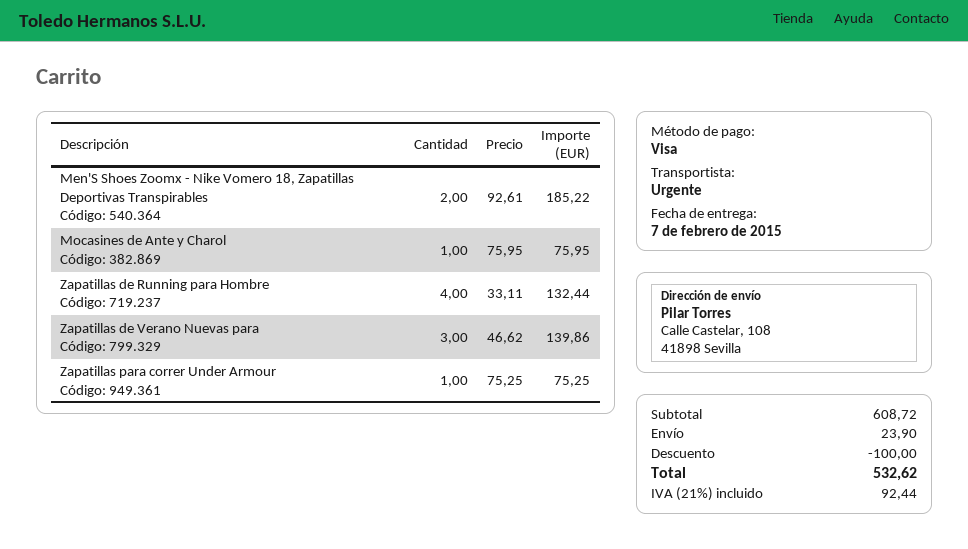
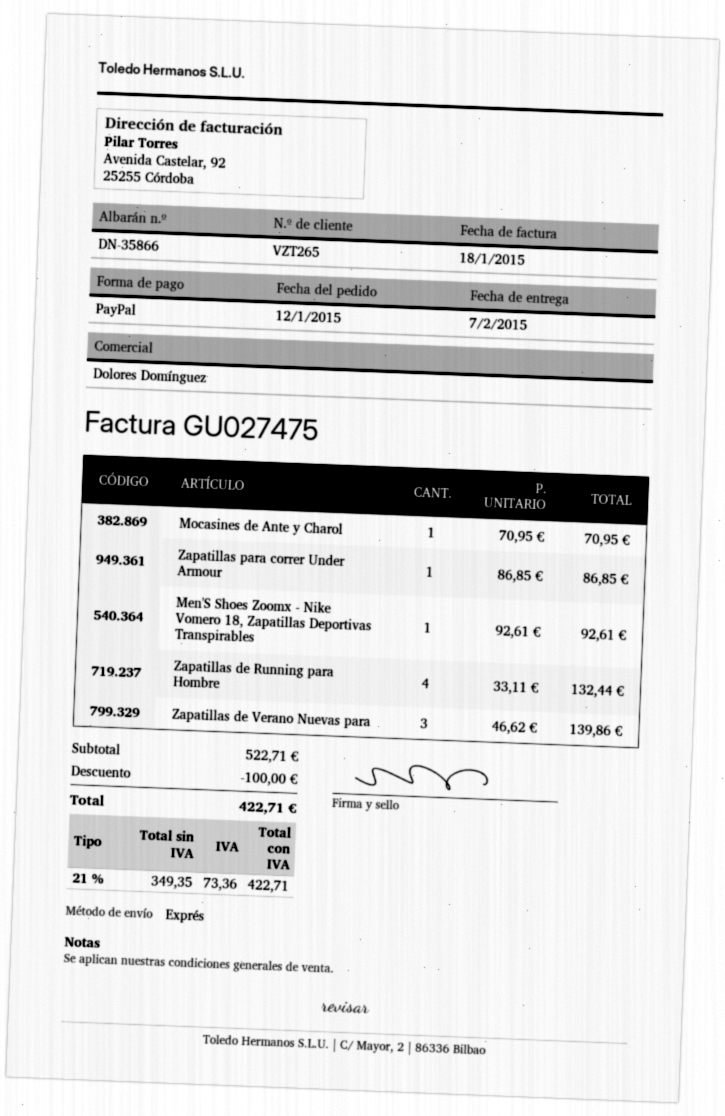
payment method: Visa -> PayPal
Men'S Shoes Zoomx - Nike Vomero 18, Zapatillas Deportivas Transpirables: 2 x 92.61 = 185.22 -> 1 x 92.61 = 92.61
Mocasines de Ante y Charol: 1 x 75.95 = 75.95 -> 1 x 70.95 = 70.95
Zapatillas para correr Under Armour: 1 x 75.25 = 75.25 -> 1 x 86.85 = 86.85
subtotal: 608.72 -> 522.71
shipping: 23.90 -> none
tax: 21% = 92.44 -> 21% = 73.36
total: 532.62 -> 422.71

